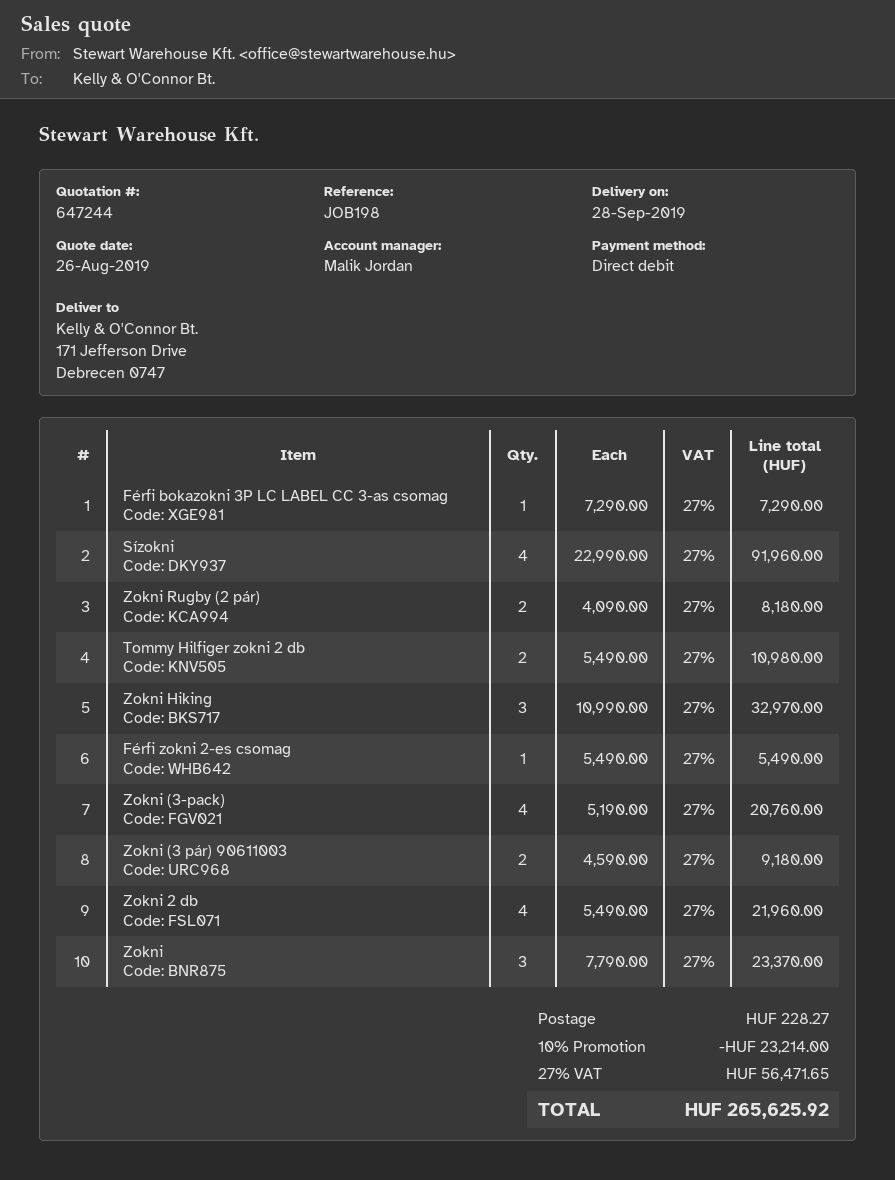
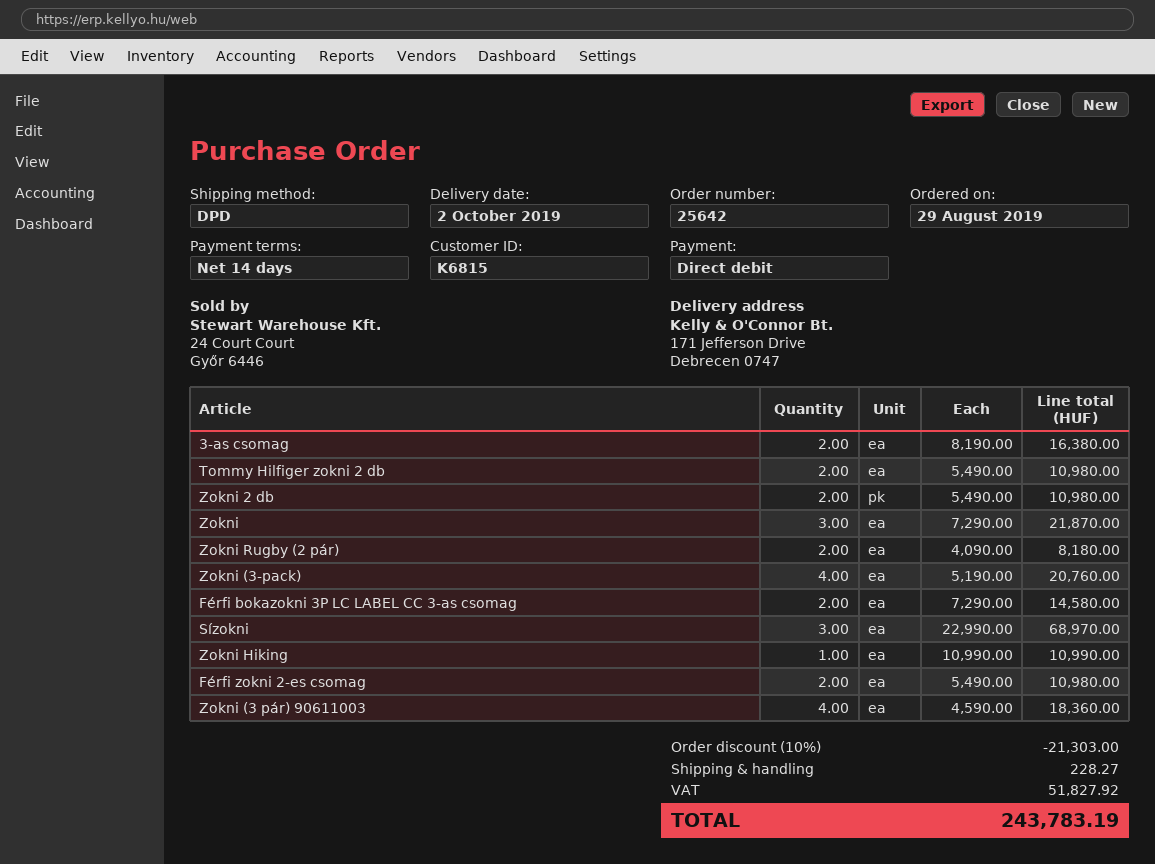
delivery date: 2019-09-28 -> 2019-10-02
Férfi bokazokni 3P LC LABEL CC 3-as csomag: 1 x 7290.00 = 7290.00 -> 2 x 7290.00 = 14580.00
Sízokni: 4 x 22990.00 = 91960.00 -> 3 x 22990.00 = 68970.00
Zokni Hiking: 3 x 10990.00 = 32970.00 -> 1 x 10990.00 = 10990.00
Férfi zokni 2-es csomag: 1 x 5490.00 = 5490.00 -> 2 x 5490.00 = 10980.00
Zokni (3 pár) 90611003: 2 x 4590.00 = 9180.00 -> 4 x 4590.00 = 18360.00
Zokni 2 db: 4 x 5490.00 = 21960.00 -> 2 x 5490.00 = 10980.00
Zokni: 3 x 7790.00 = 23370.00 -> 3 x 7290.00 = 21870.00
3-as csomag: none -> 2 x 8190.00 = 16380.00
discount: 10% = 23214.00 -> 10% = 21303.00
tax: 56471.65 -> 51827.92
total: 265625.92 -> 243783.19

